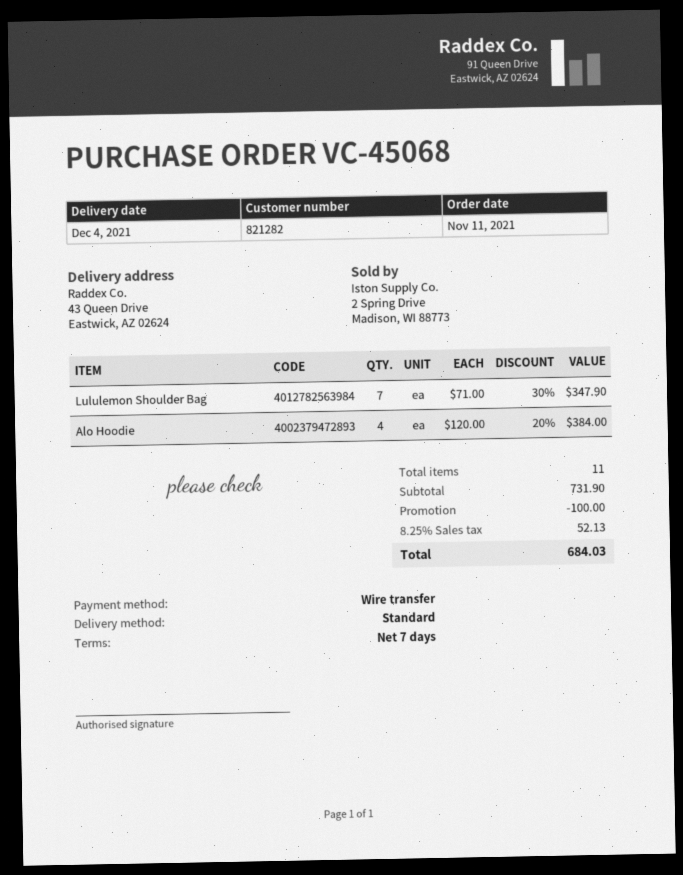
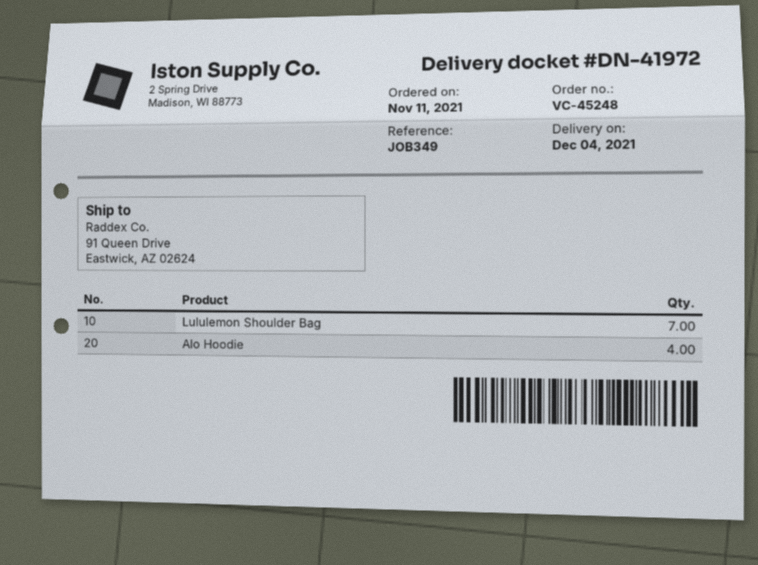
order number: VC-45068 -> VC-45248
ship to: 43 Queen Drive, Eastwick, AZ 02624 -> 91 Queen Drive, Eastwick, AZ 02624

